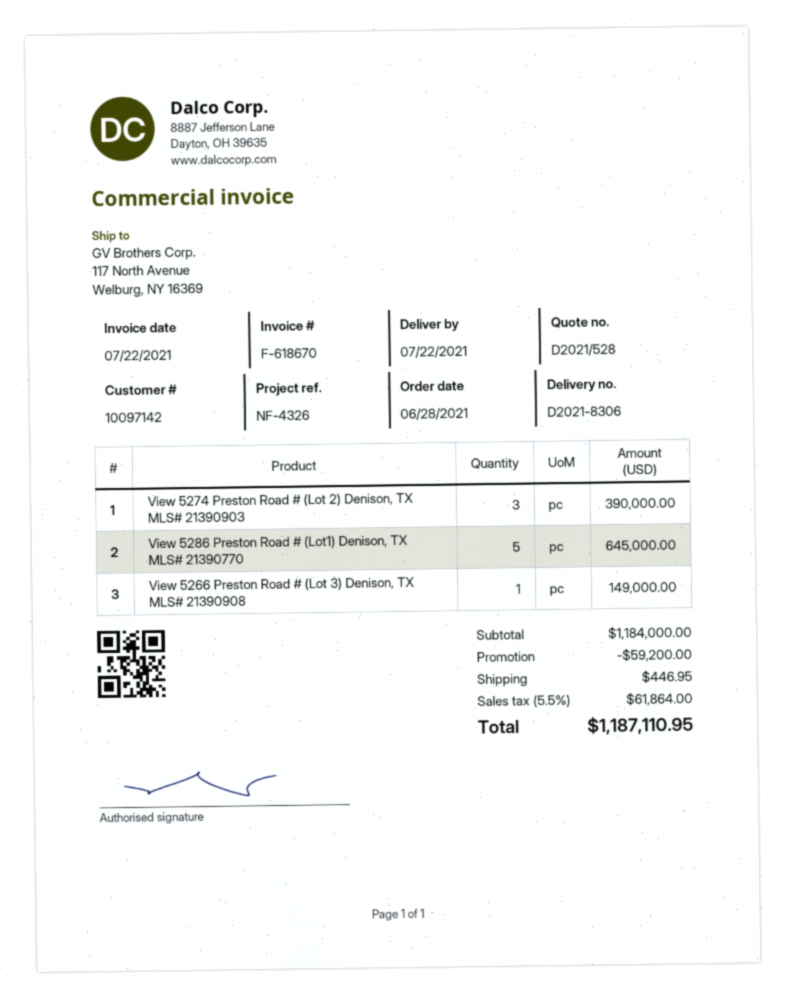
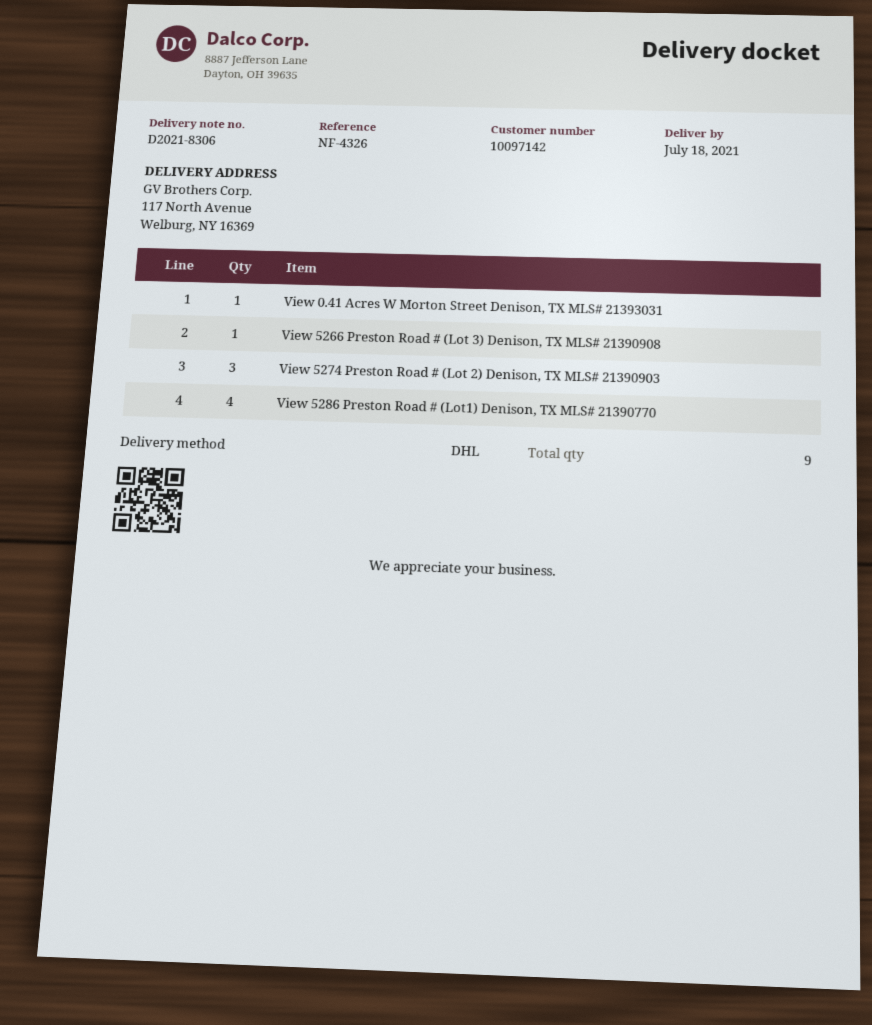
delivery date: 2021-07-22 -> 2021-07-18
View 5286 Preston Road # (Lot1) Denison, TX MLS# 21390770: 5 -> 4
View 0.41 Acres W Morton Street Denison, TX MLS# 21393031: none -> 1

